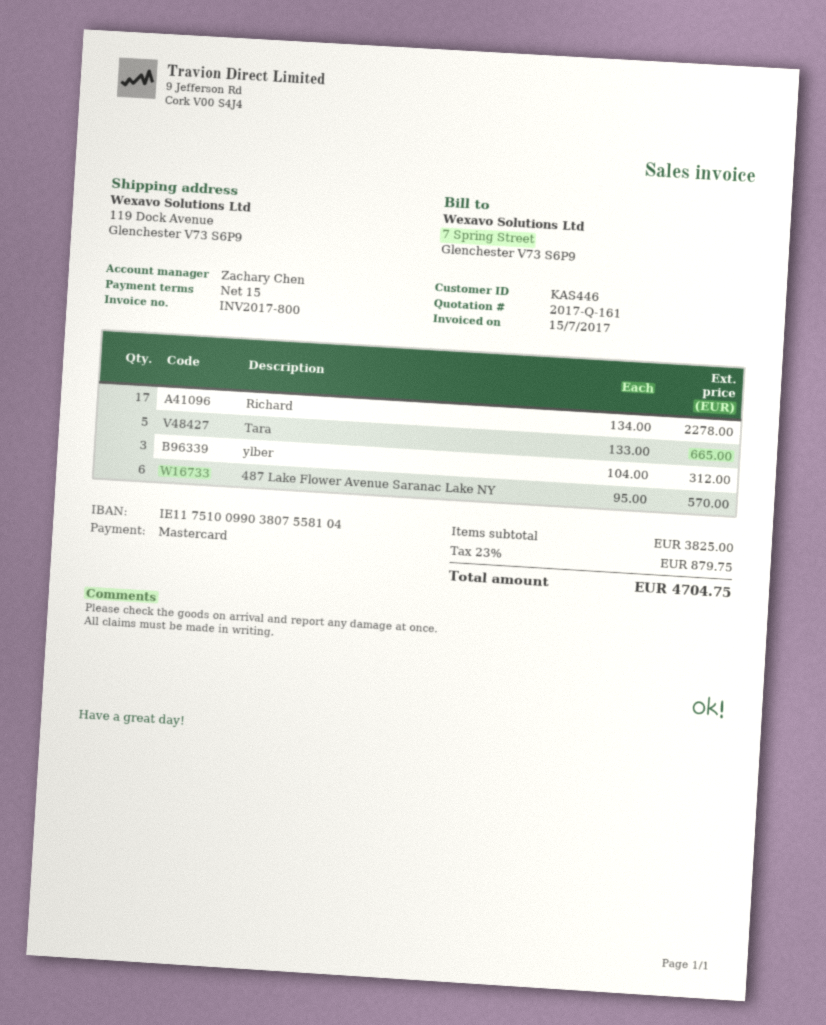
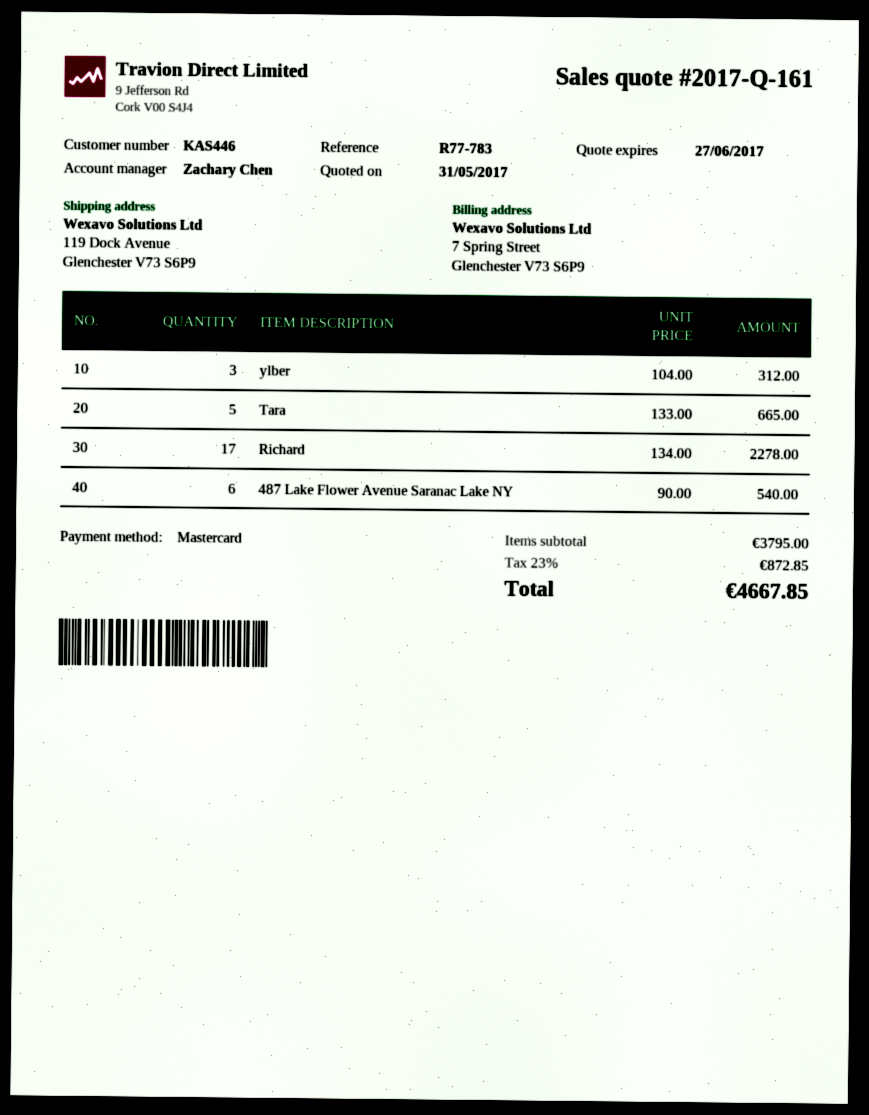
487 Lake Flower Avenue Saranac Lake NY: 6 x 95.00 = 570.00 -> 6 x 90.00 = 540.00
subtotal: 3825.00 -> 3795.00
tax: 23% = 879.75 -> 23% = 872.85
total: 4704.75 -> 4667.85

